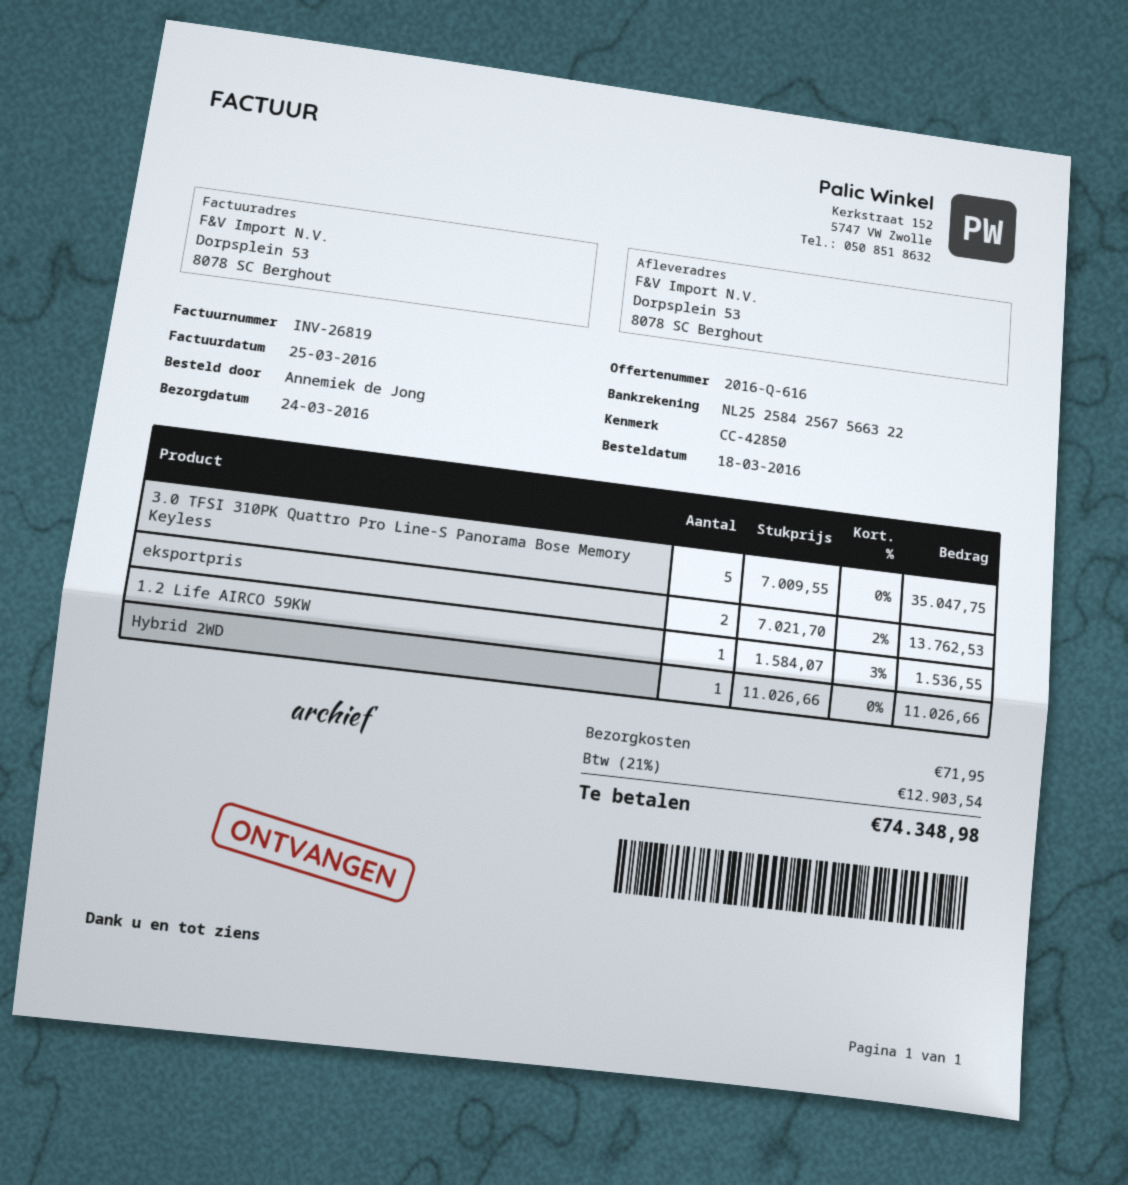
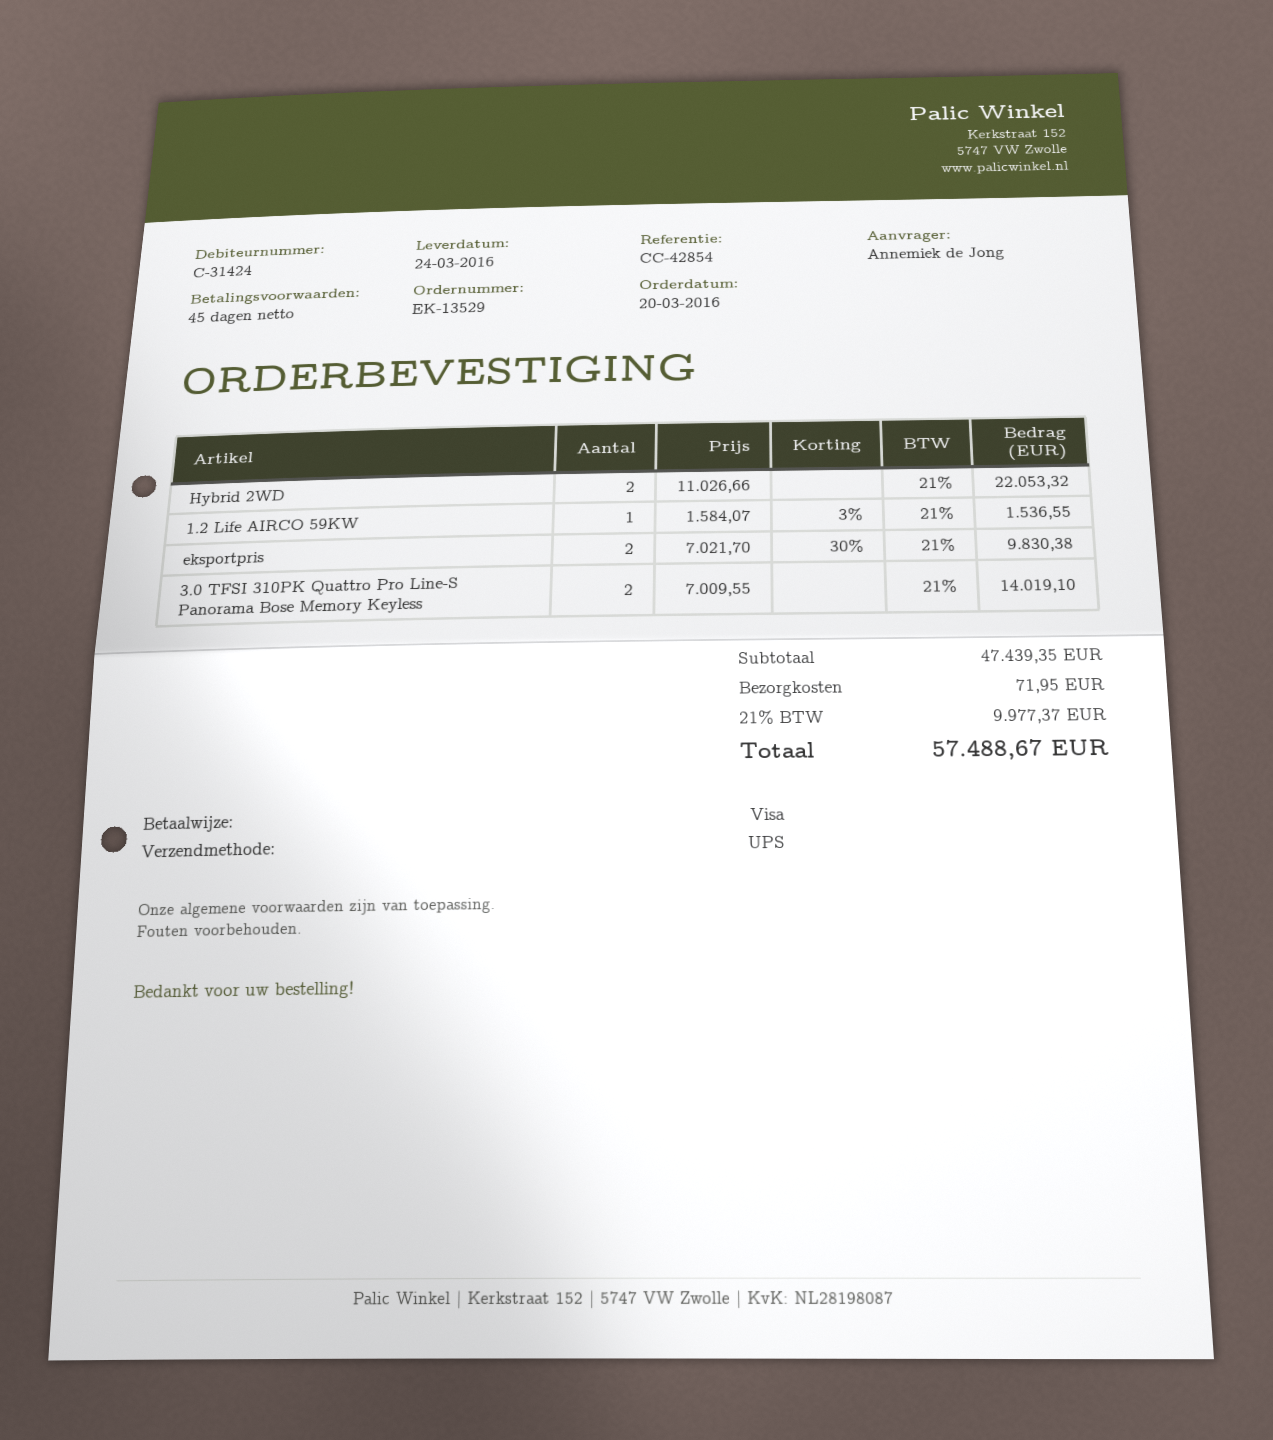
order date: 2016-03-18 -> 2016-03-20
reference: CC-42850 -> CC-42854
3.0 TFSI 310PK Quattro Pro Line-S Panorama Bose Memory Keyless: 5 x 7009.55 = 35047.75 -> 2 x 7009.55 = 14019.10
eksportpris: 2 x 7021.70 - 2% = 13762.53 -> 2 x 7021.70 - 30% = 9830.38
Hybrid 2WD: 1 x 11026.66 = 11026.66 -> 2 x 11026.66 = 22053.32
tax: 21% = 12903.54 -> 21% = 9977.37
total: 74348.98 -> 57488.67

